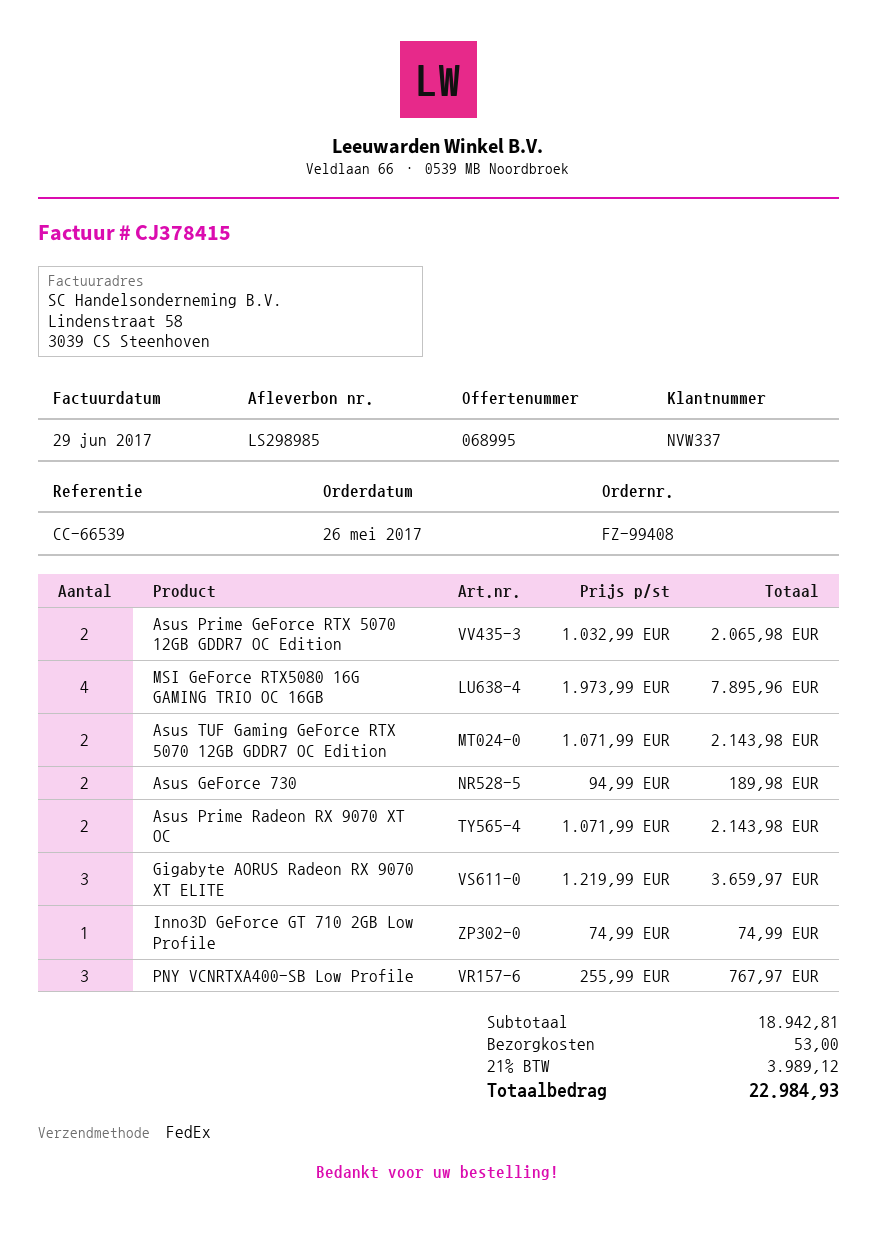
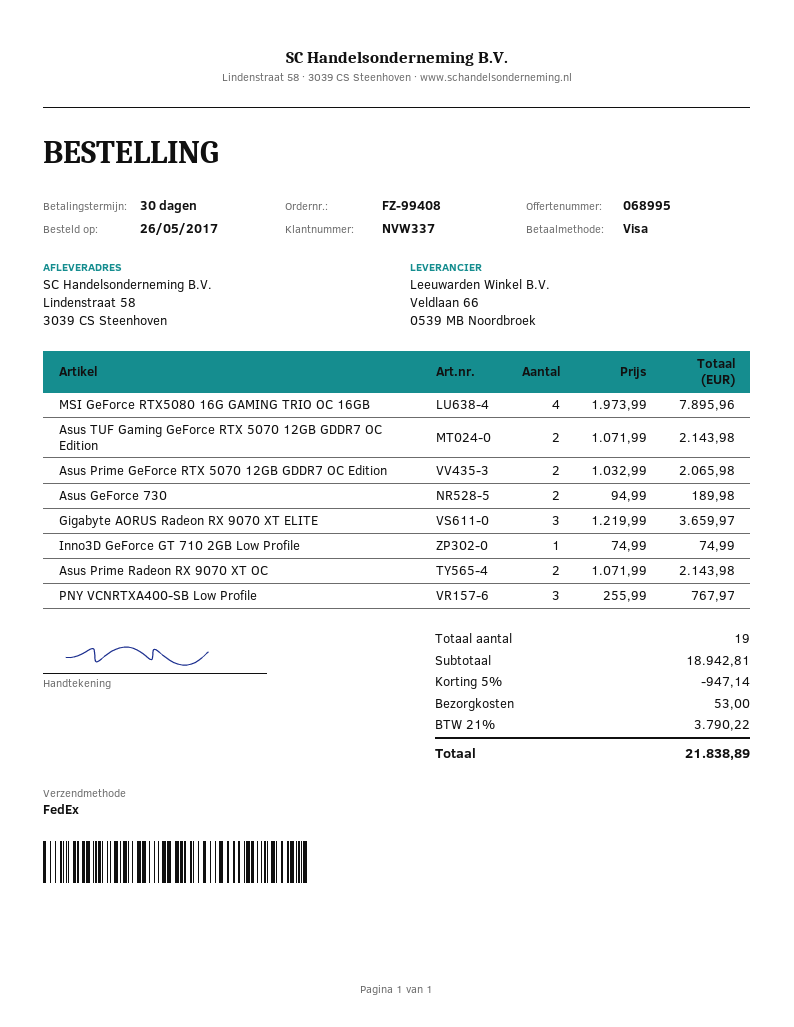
discount: none -> 5% = 947.14
tax: 21% = 3989.12 -> 21% = 3790.22
total: 22984.93 -> 21838.89

